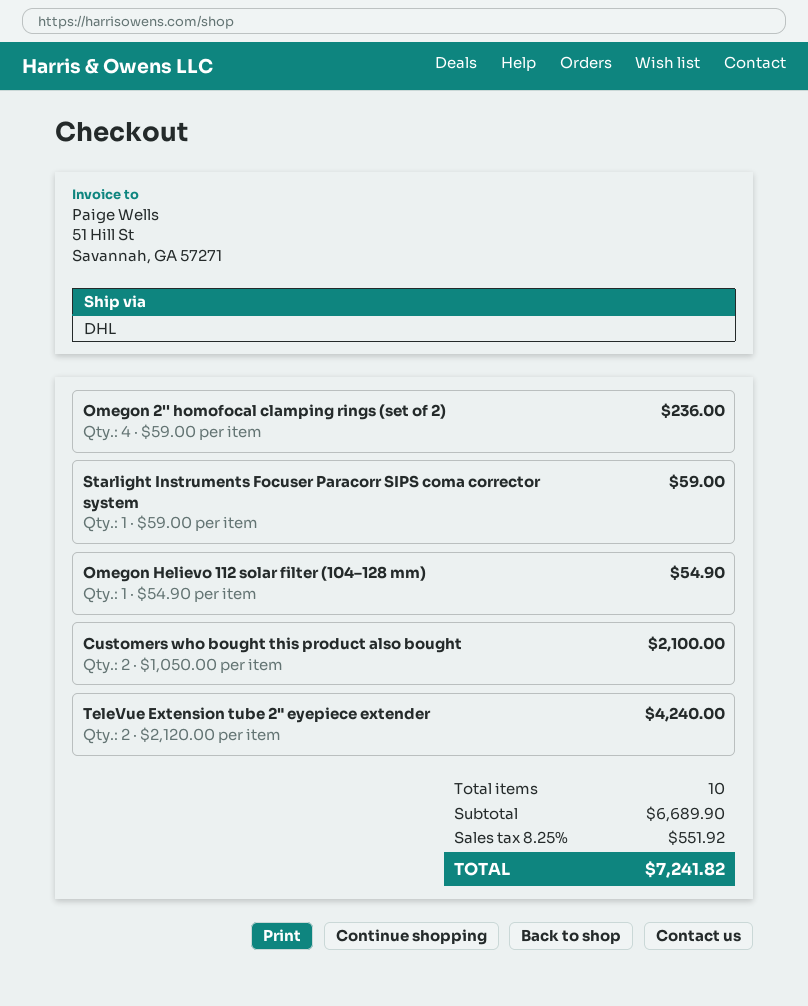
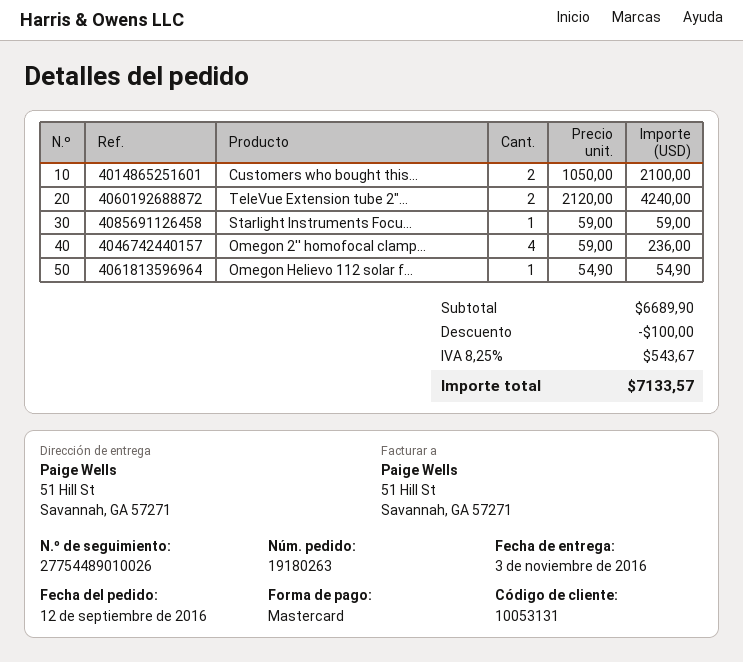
discount: none -> 100.00
tax: 8.25% = 551.92 -> 8.25% = 543.67
total: 7241.82 -> 7133.57

